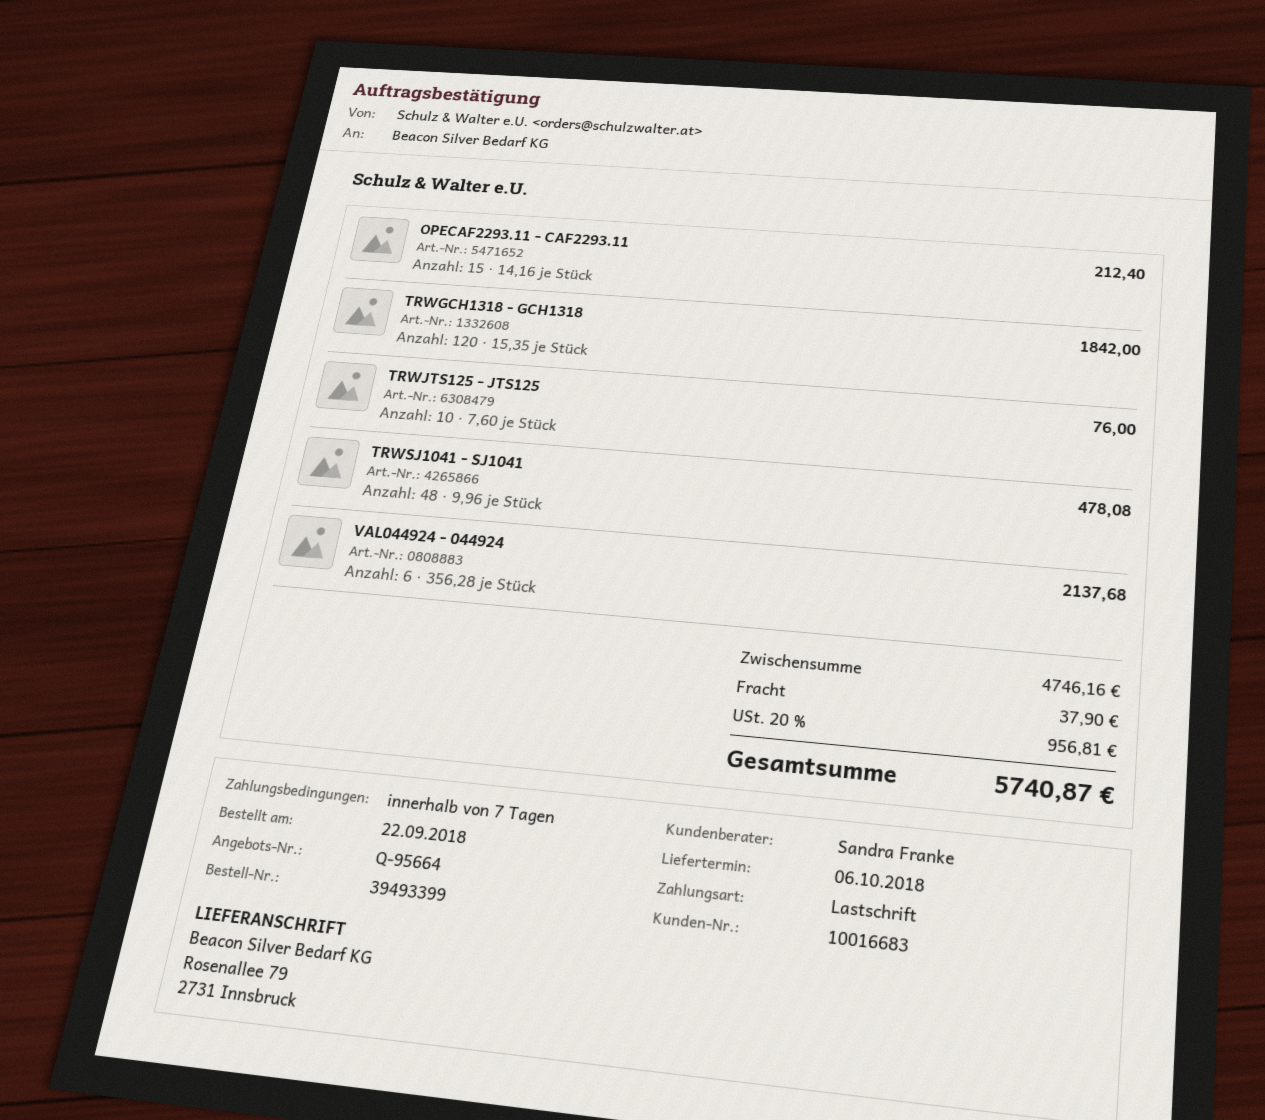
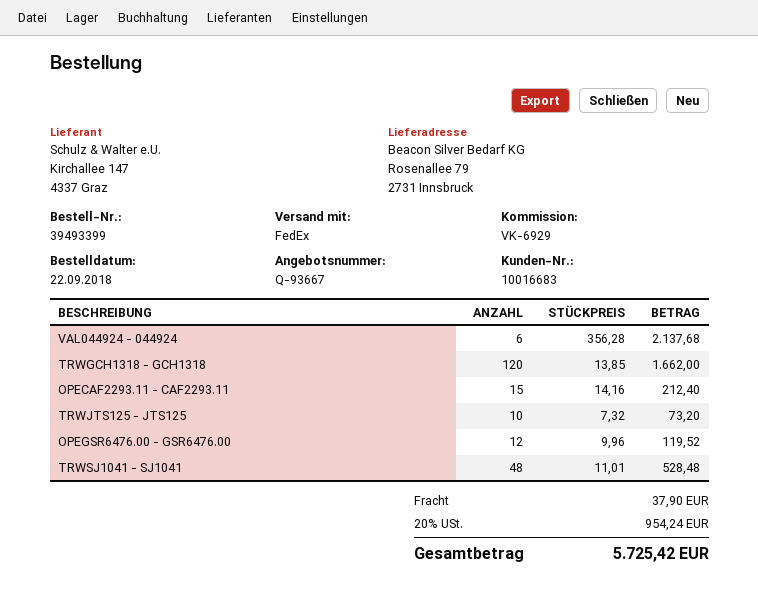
quote number: Q-95664 -> Q-93667
TRWGCH1318 - GCH1318: 120 x 15.35 = 1842.00 -> 120 x 13.85 = 1662.00
TRWJTS125 - JTS125: 10 x 7.60 = 76.00 -> 10 x 7.32 = 73.20
TRWSJ1041 - SJ1041: 48 x 9.96 = 478.08 -> 48 x 11.01 = 528.48
OPEGSR6476.00 - GSR6476.00: none -> 12 x 9.96 = 119.52
tax: 20% = 956.81 -> 20% = 954.24
total: 5740.87 -> 5725.42

